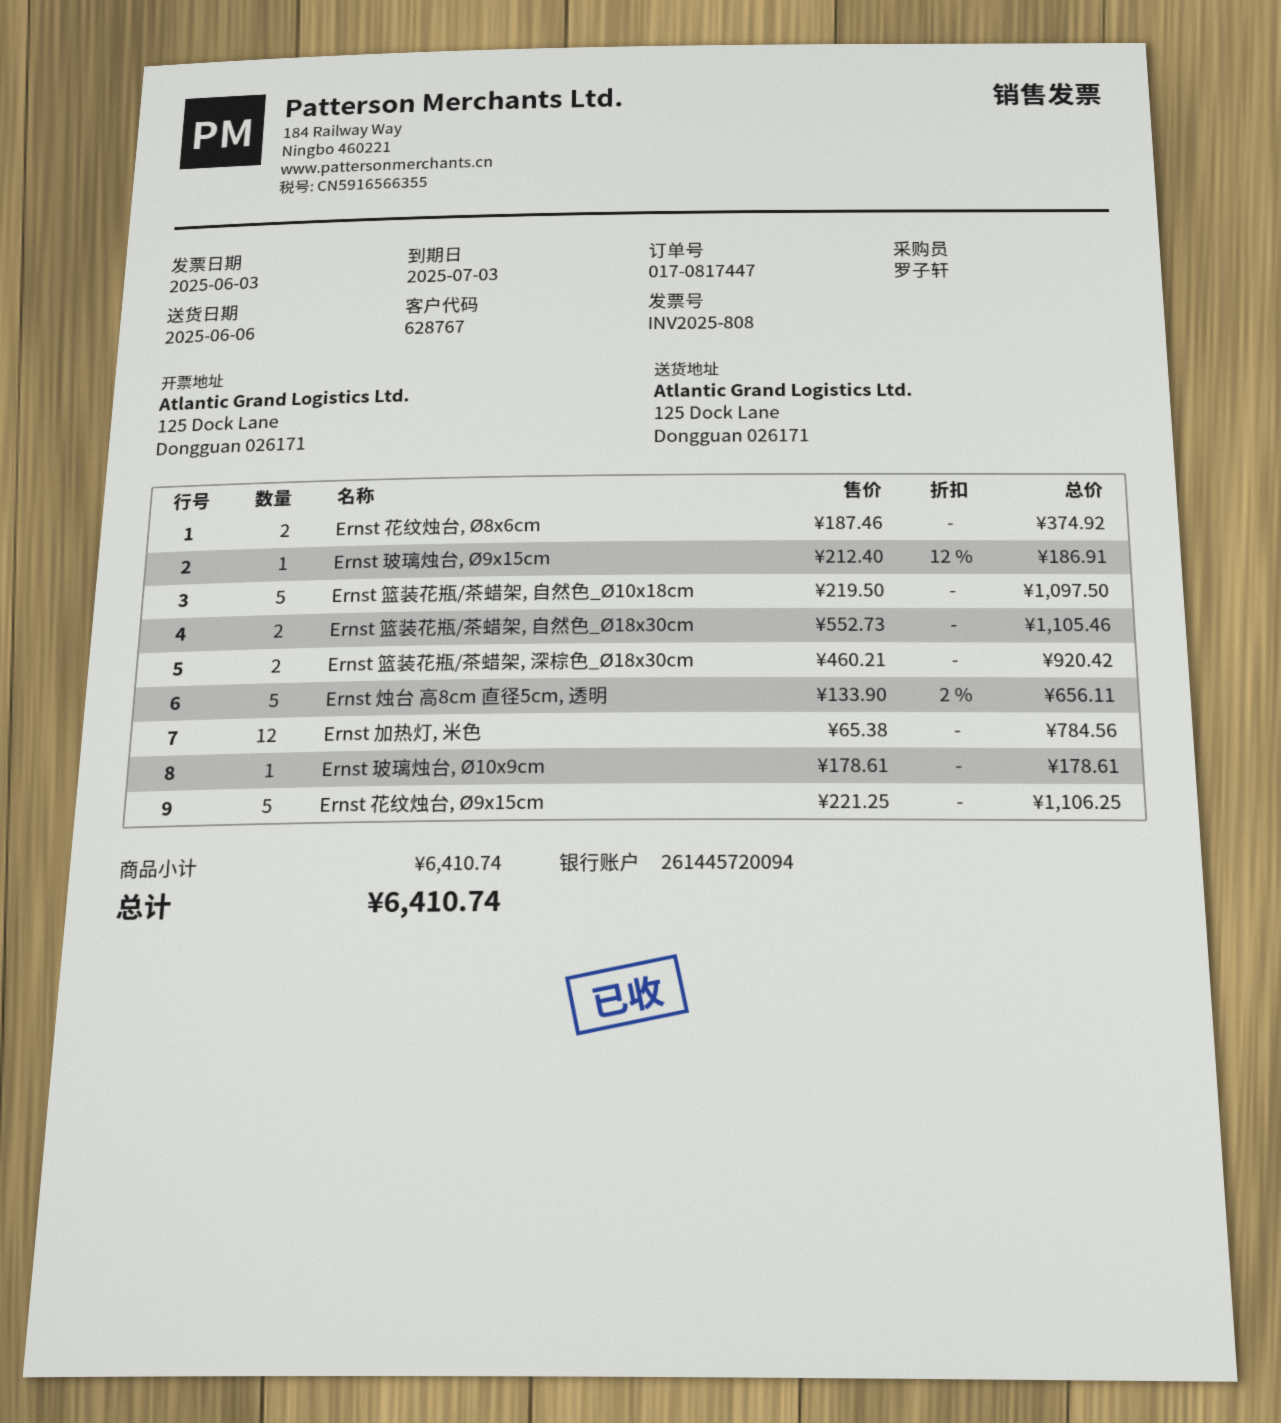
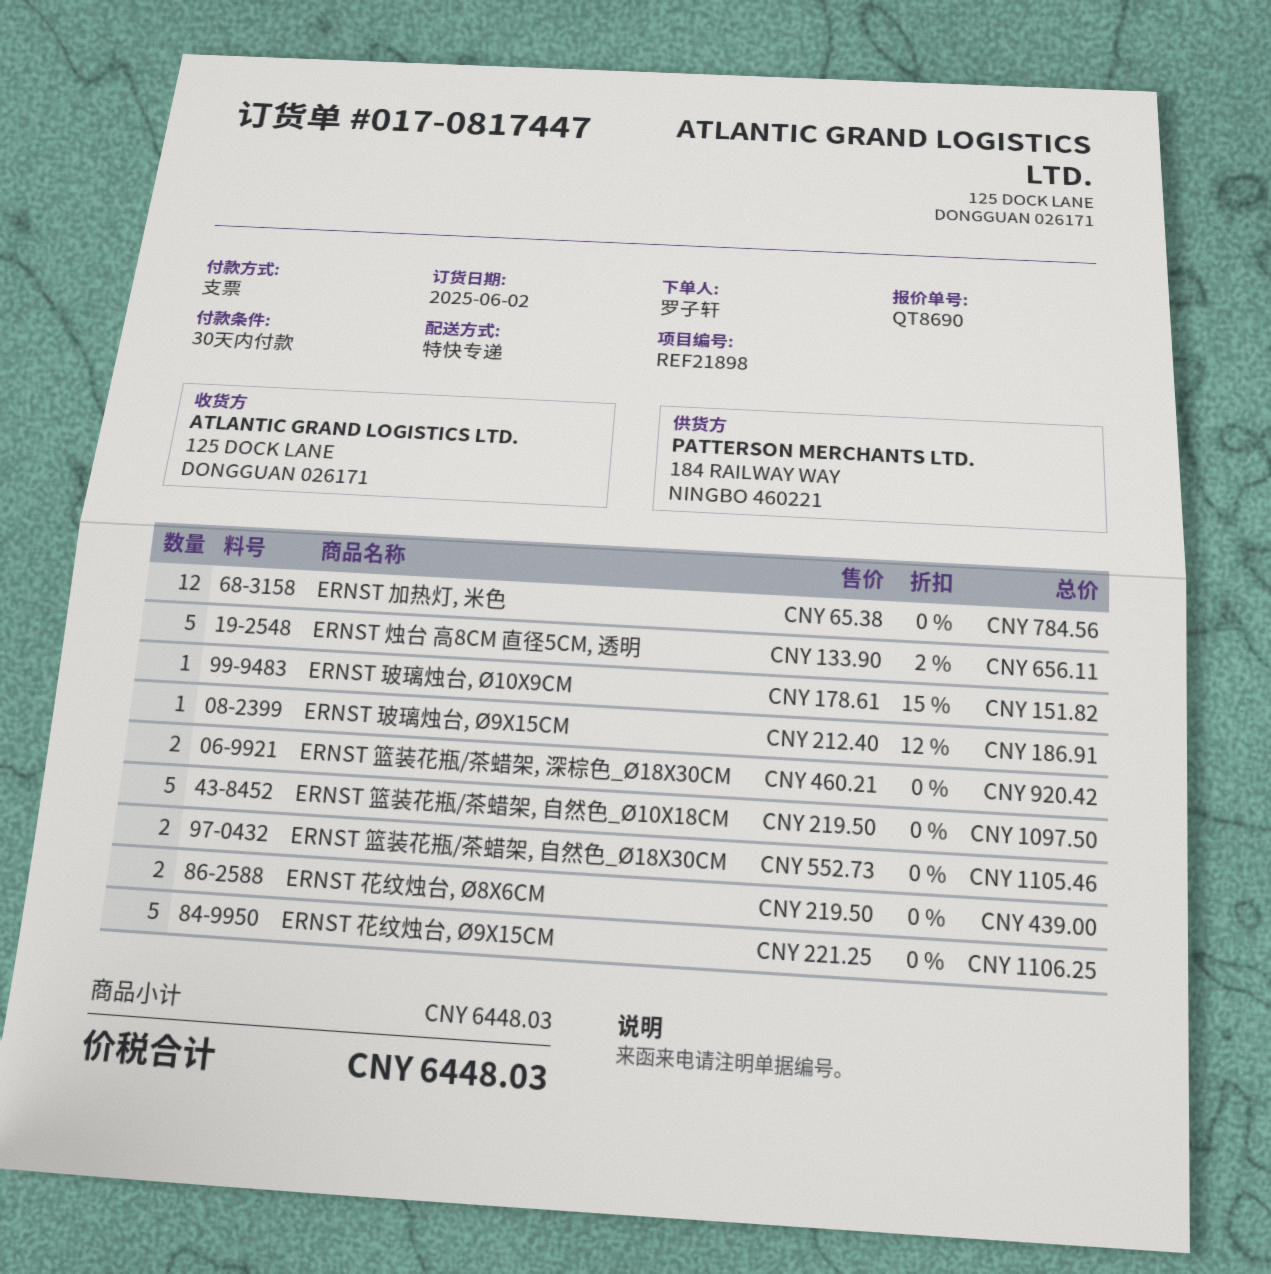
Ernst 花纹烛台, Ø8x6cm: 2 x 187.46 = 374.92 -> 2 x 219.50 = 439.00
Ernst 玻璃烛台, Ø10x9cm: 1 x 178.61 = 178.61 -> 1 x 178.61 - 15% = 151.82
subtotal: 6410.74 -> 6448.03
total: 6410.74 -> 6448.03

